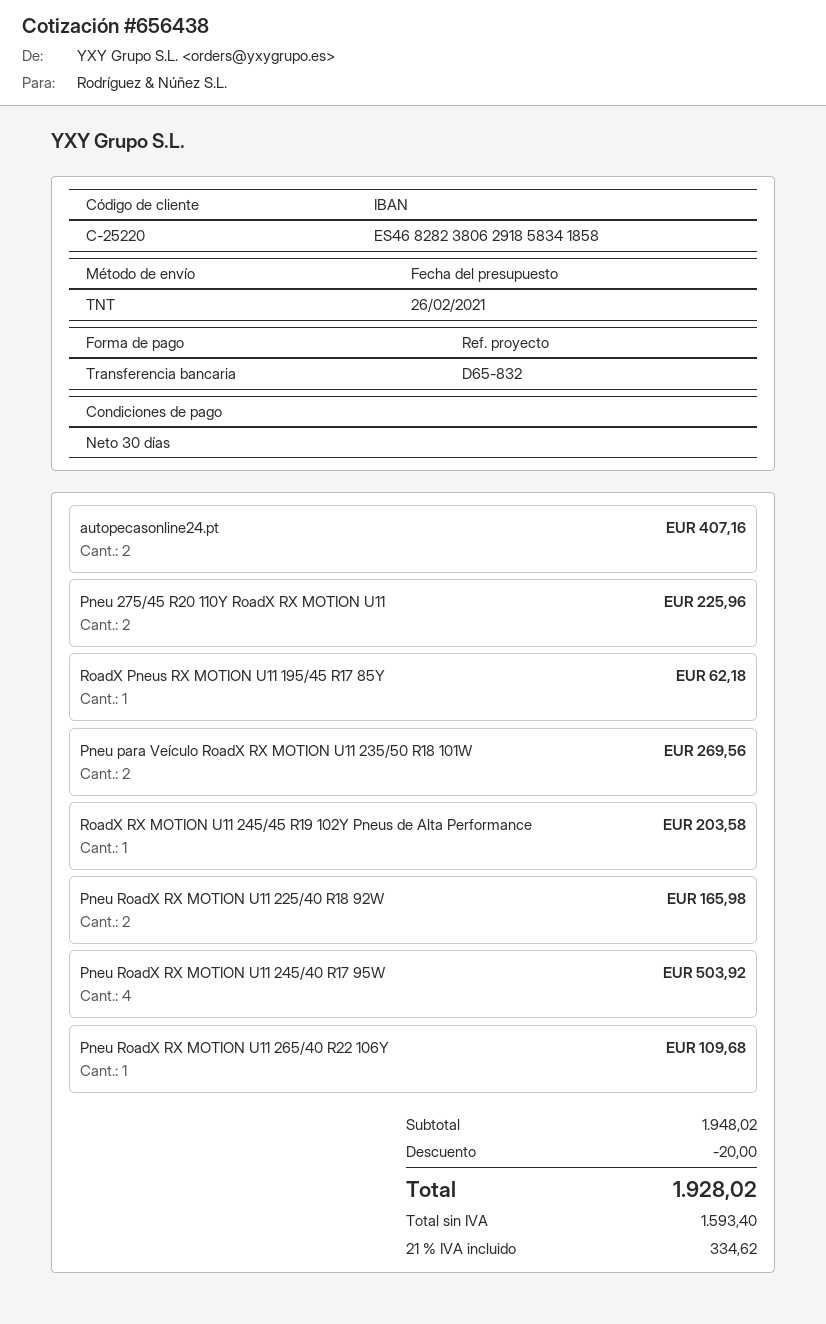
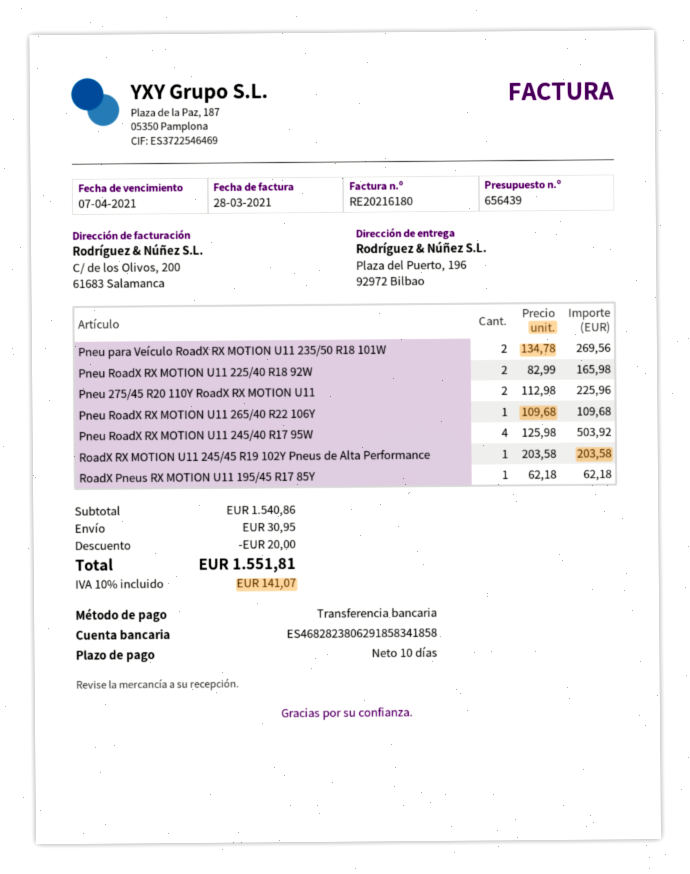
quote number: 656438 -> 656439
payment terms: 30 days -> 10 days
autopecasonline24.pt: 2 for 407.16 -> none
subtotal: 1948.02 -> 1540.86
shipping: none -> 30.95
tax: 21% = 334.62 -> 10% = 141.07
total: 1928.02 -> 1551.81

